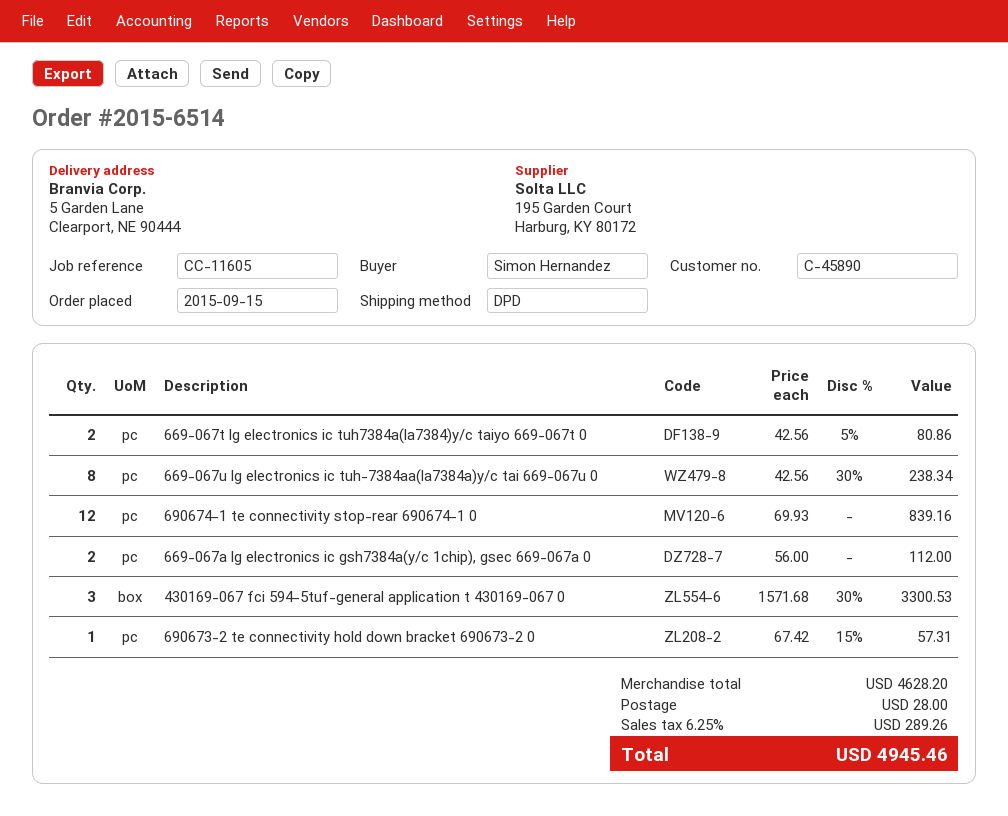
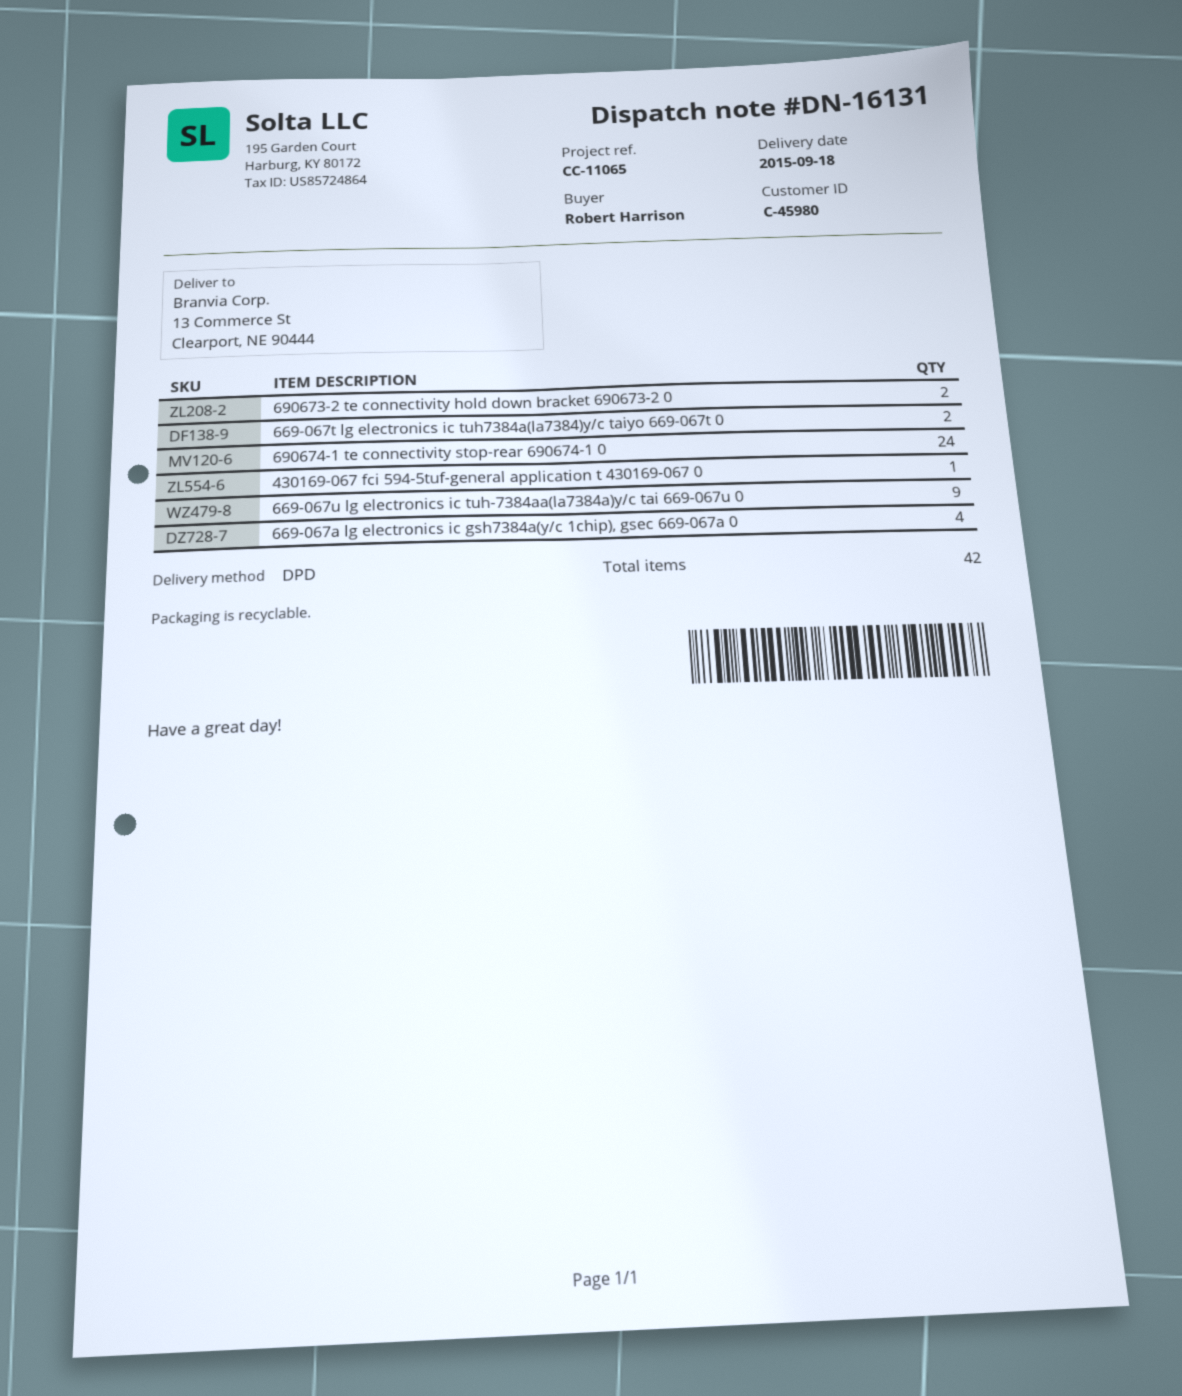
customer number: C-45890 -> C-45980
reference: CC-11605 -> CC-11065
ordered by: Simon Hernandez -> Robert Harrison
ship to: 5 Garden Lane, Clearport, NE 90444 -> 13 Commerce St, Clearport, NE 90444
669-067u lg electronics ic tuh-7384aa(la7384a)y/c tai 669-067u 0: 8 -> 9
690674-1 te connectivity stop-rear 690674-1 0: 12 -> 24
669-067a lg electronics ic gsh7384a(y/c 1chip), gsec 669-067a 0: 2 -> 4
430169-067 fci 594-5tuf-general application t 430169-067 0: 3 -> 1
690673-2 te connectivity hold down bracket 690673-2 0: 1 -> 2

